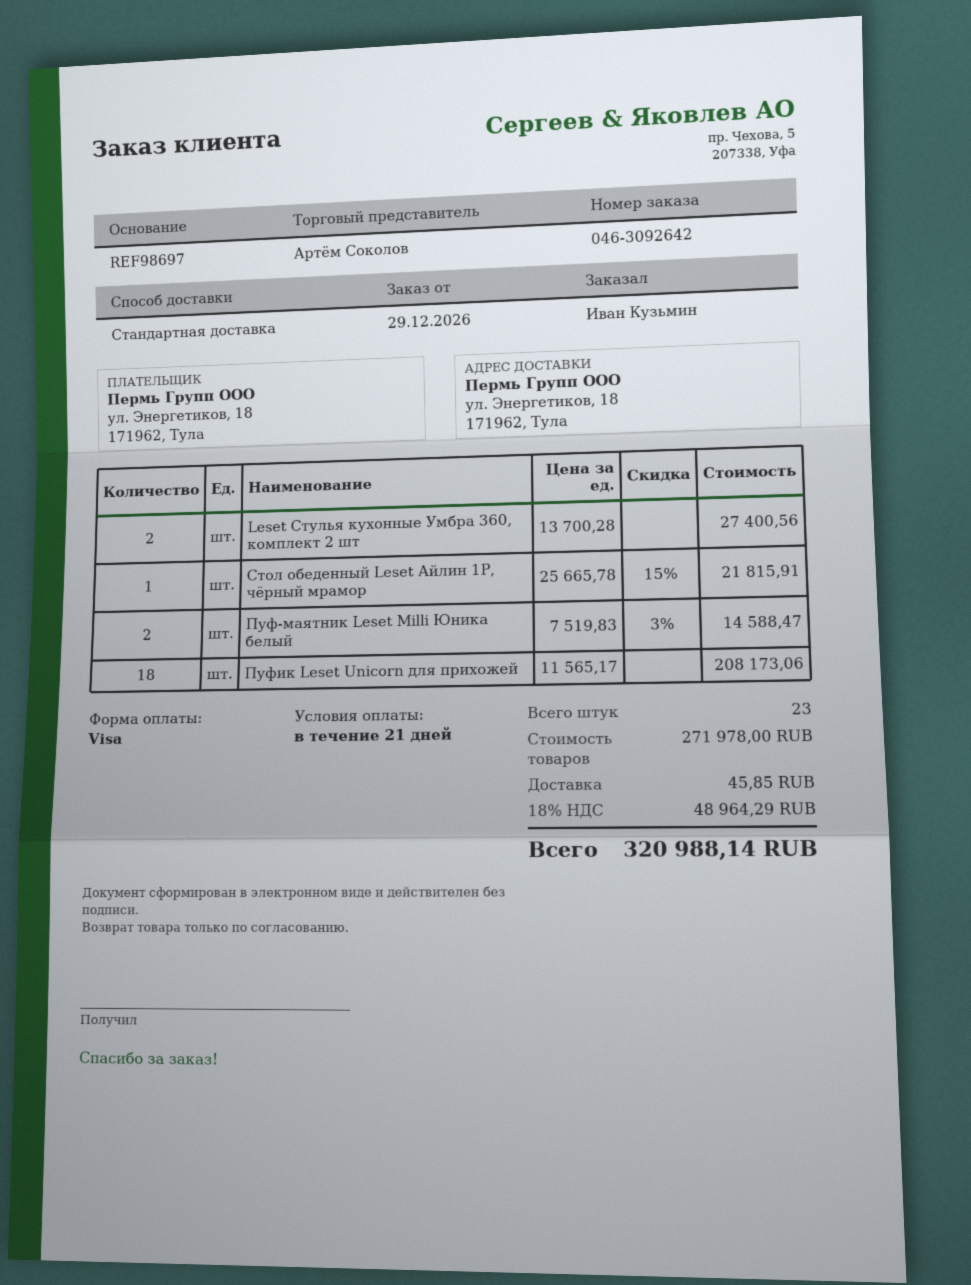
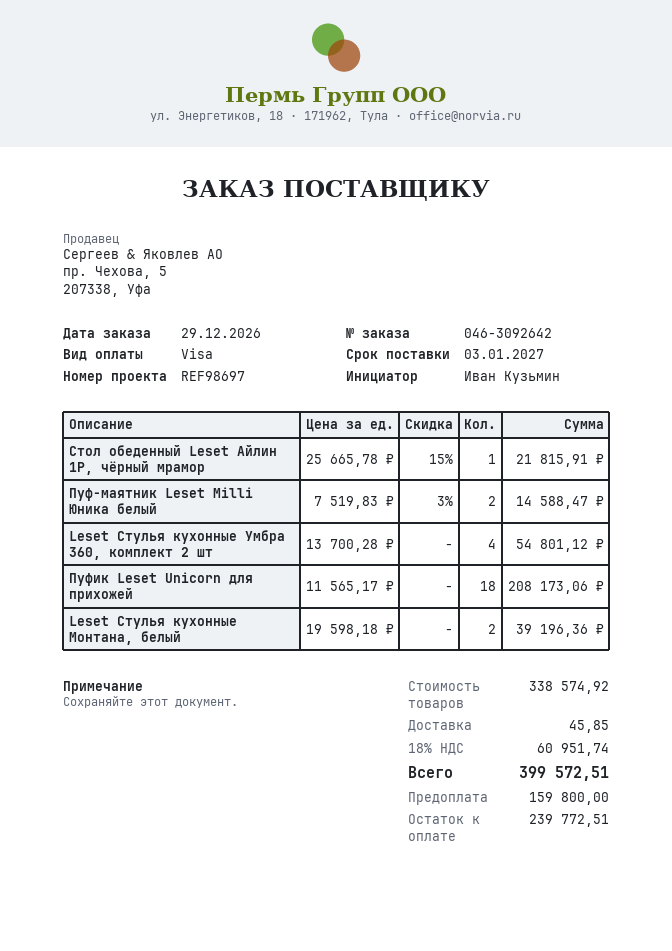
Leset Стулья кухонные Умбра 360, комплект 2 шт: 2 x 13700.28 = 27400.56 -> 4 x 13700.28 = 54801.12
Leset Стулья кухонные Монтана, белый: none -> 2 x 19598.18 = 39196.36
subtotal: 271978.00 -> 338574.92
tax: 18% = 48964.29 -> 18% = 60951.74
total: 320988.14 -> 399572.51

